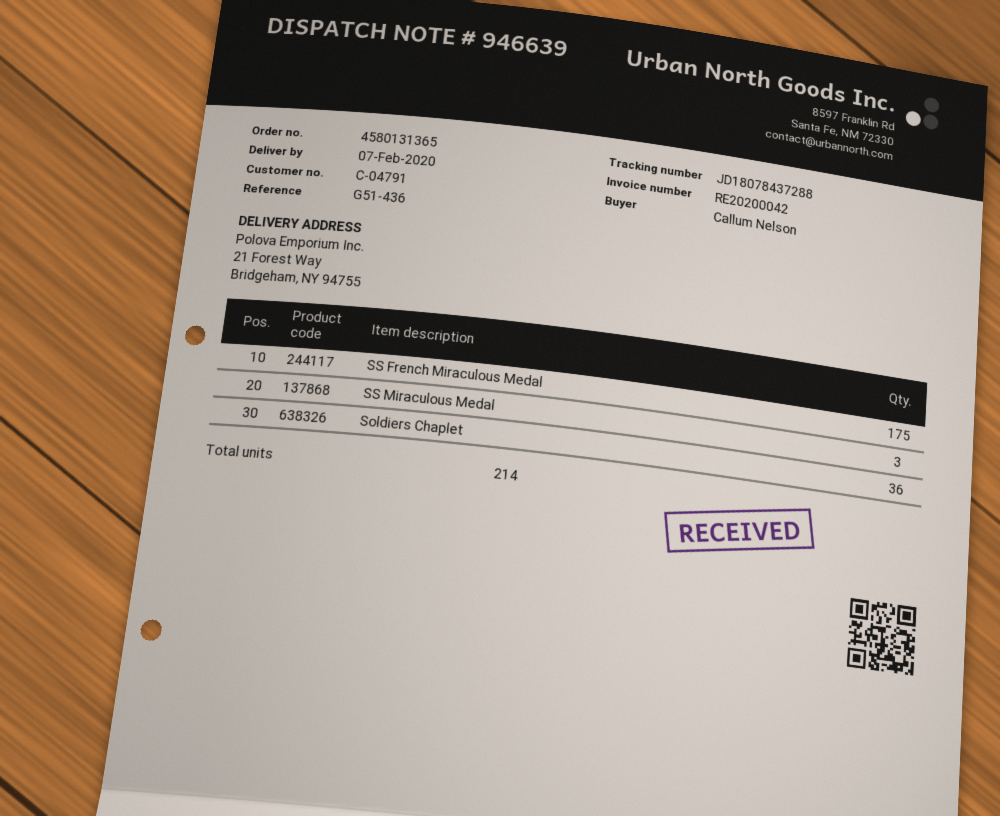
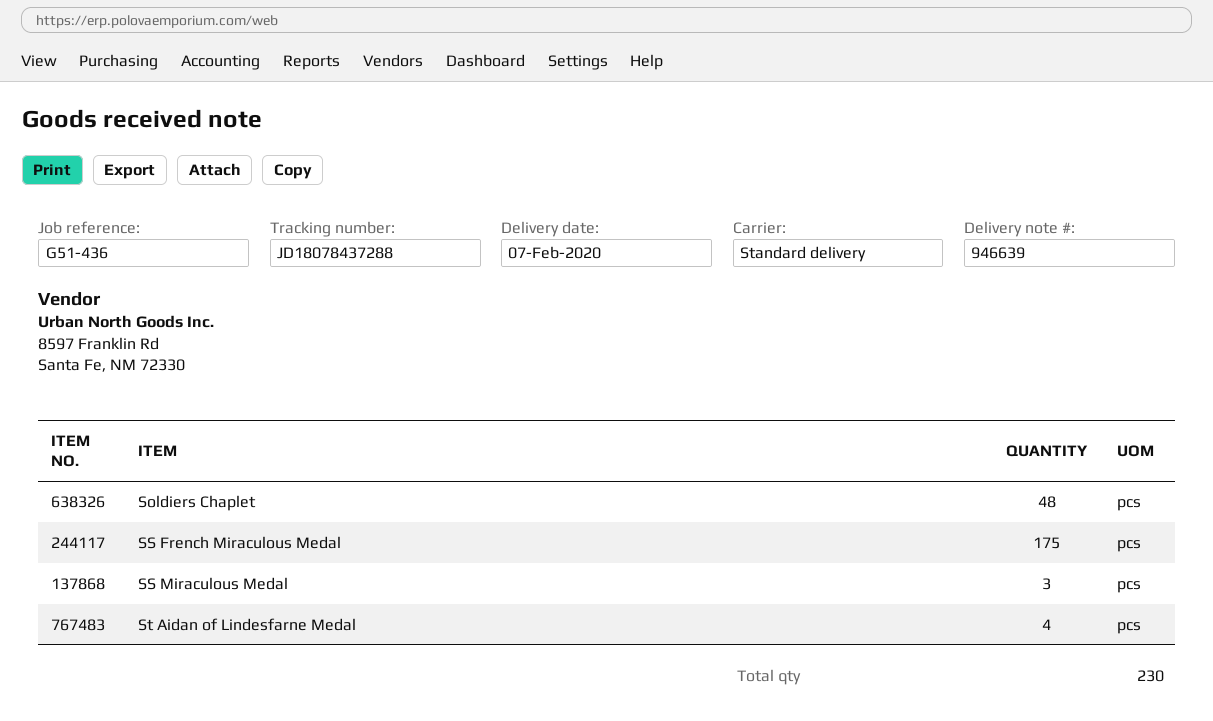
Soldiers Chaplet: 36 -> 48
St Aidan of Lindesfarne Medal: none -> 4
total quantity: 214 -> 230

